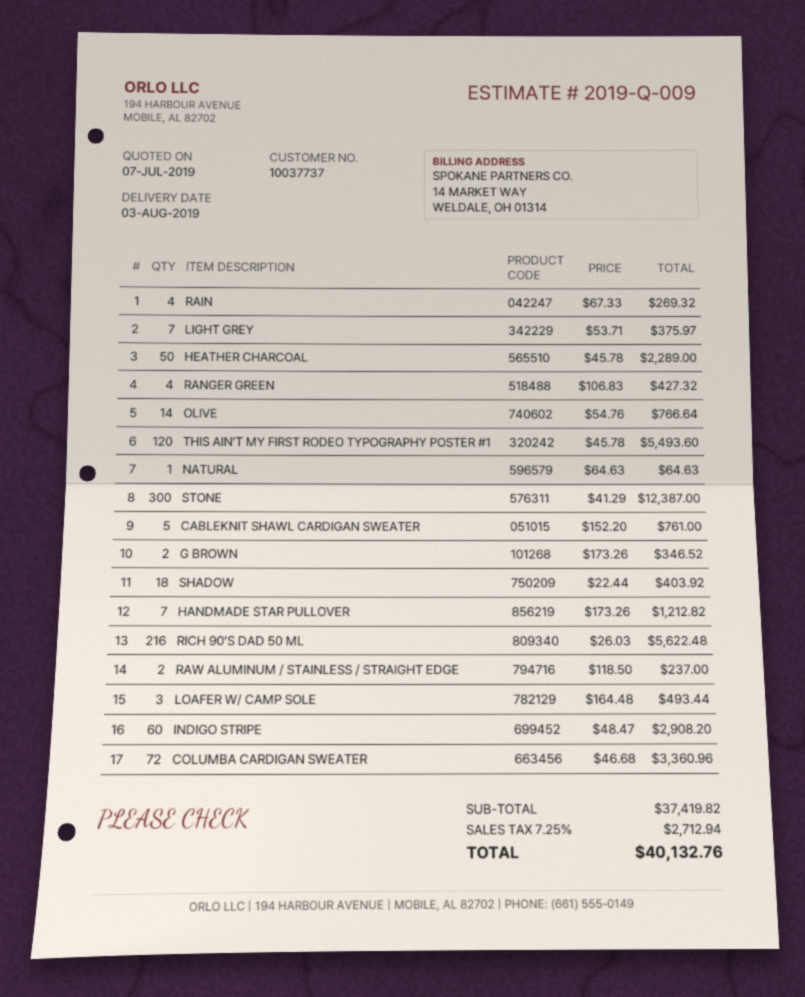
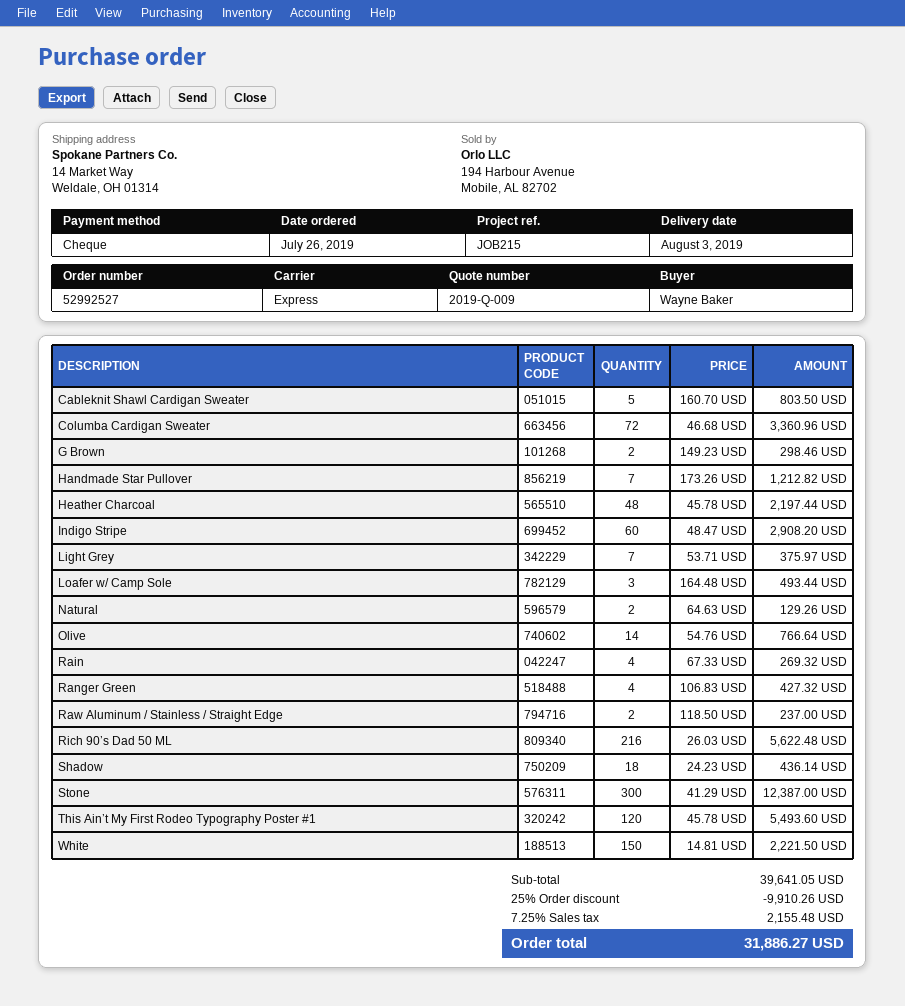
HEATHER CHARCOAL: 50 x 45.78 = 2289.00 -> 48 x 45.78 = 2197.44
NATURAL: 1 x 64.63 = 64.63 -> 2 x 64.63 = 129.26
CABLEKNIT SHAWL CARDIGAN SWEATER: 5 x 152.20 = 761.00 -> 5 x 160.70 = 803.50
G BROWN: 2 x 173.26 = 346.52 -> 2 x 149.23 = 298.46
SHADOW: 18 x 22.44 = 403.92 -> 18 x 24.23 = 436.14
White: none -> 150 x 14.81 = 2221.50
subtotal: 37419.82 -> 39641.05
discount: none -> 25% = 9910.26
tax: 7.25% = 2712.94 -> 7.25% = 2155.48
total: 40132.76 -> 31886.27

